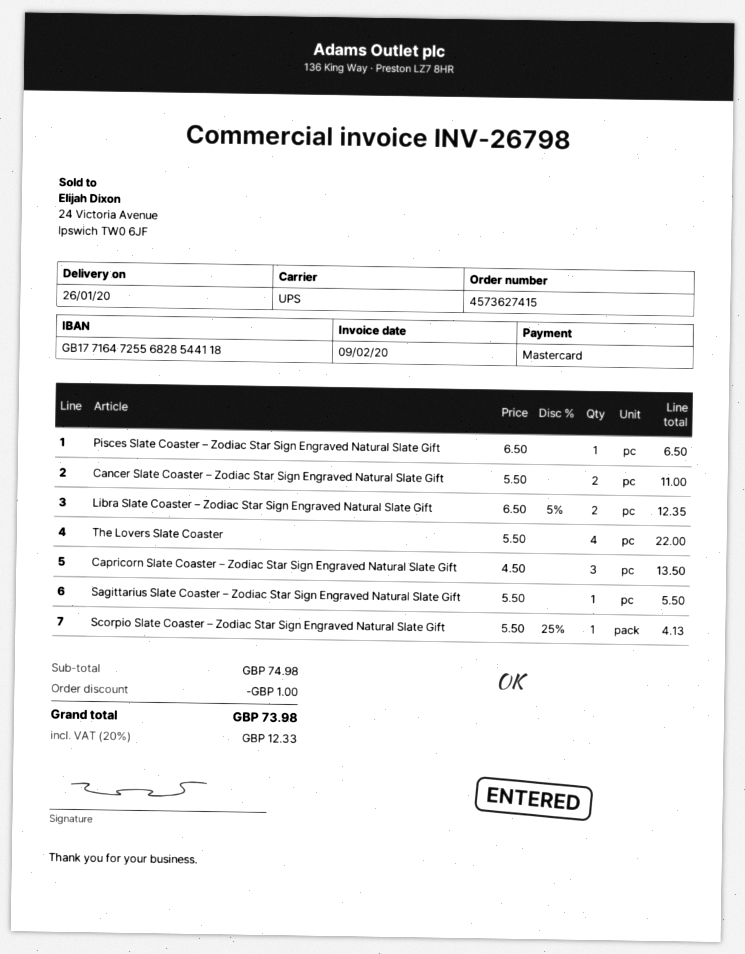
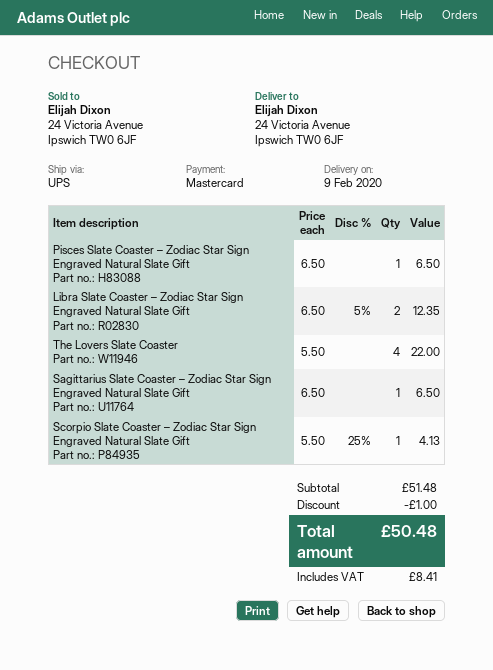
delivery date: 2020-01-26 -> 2020-02-09
Cancer Slate Coaster – Zodiac Star Sign Engraved Natural Slate Gift: 2 x 5.50 = 11.00 -> none
Capricorn Slate Coaster – Zodiac Star Sign Engraved Natural Slate Gift: 3 x 4.50 = 13.50 -> none
Sagittarius Slate Coaster – Zodiac Star Sign Engraved Natural Slate Gift: 1 x 5.50 = 5.50 -> 1 x 6.50 = 6.50
subtotal: 74.98 -> 51.48
tax: 12.33 -> 8.41
total: 73.98 -> 50.48

